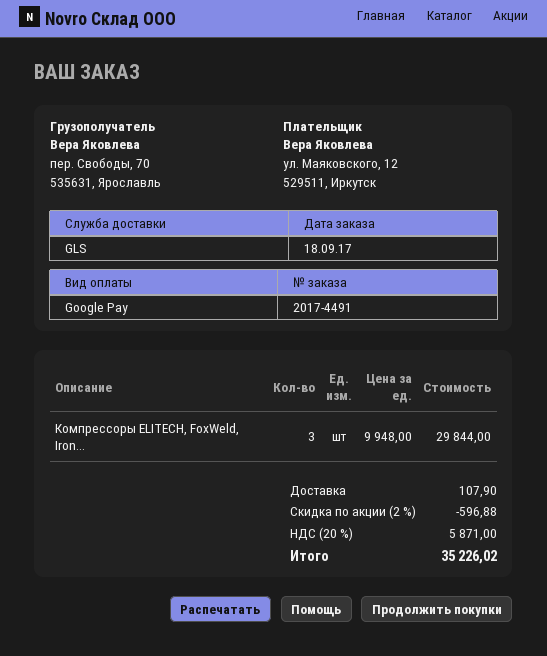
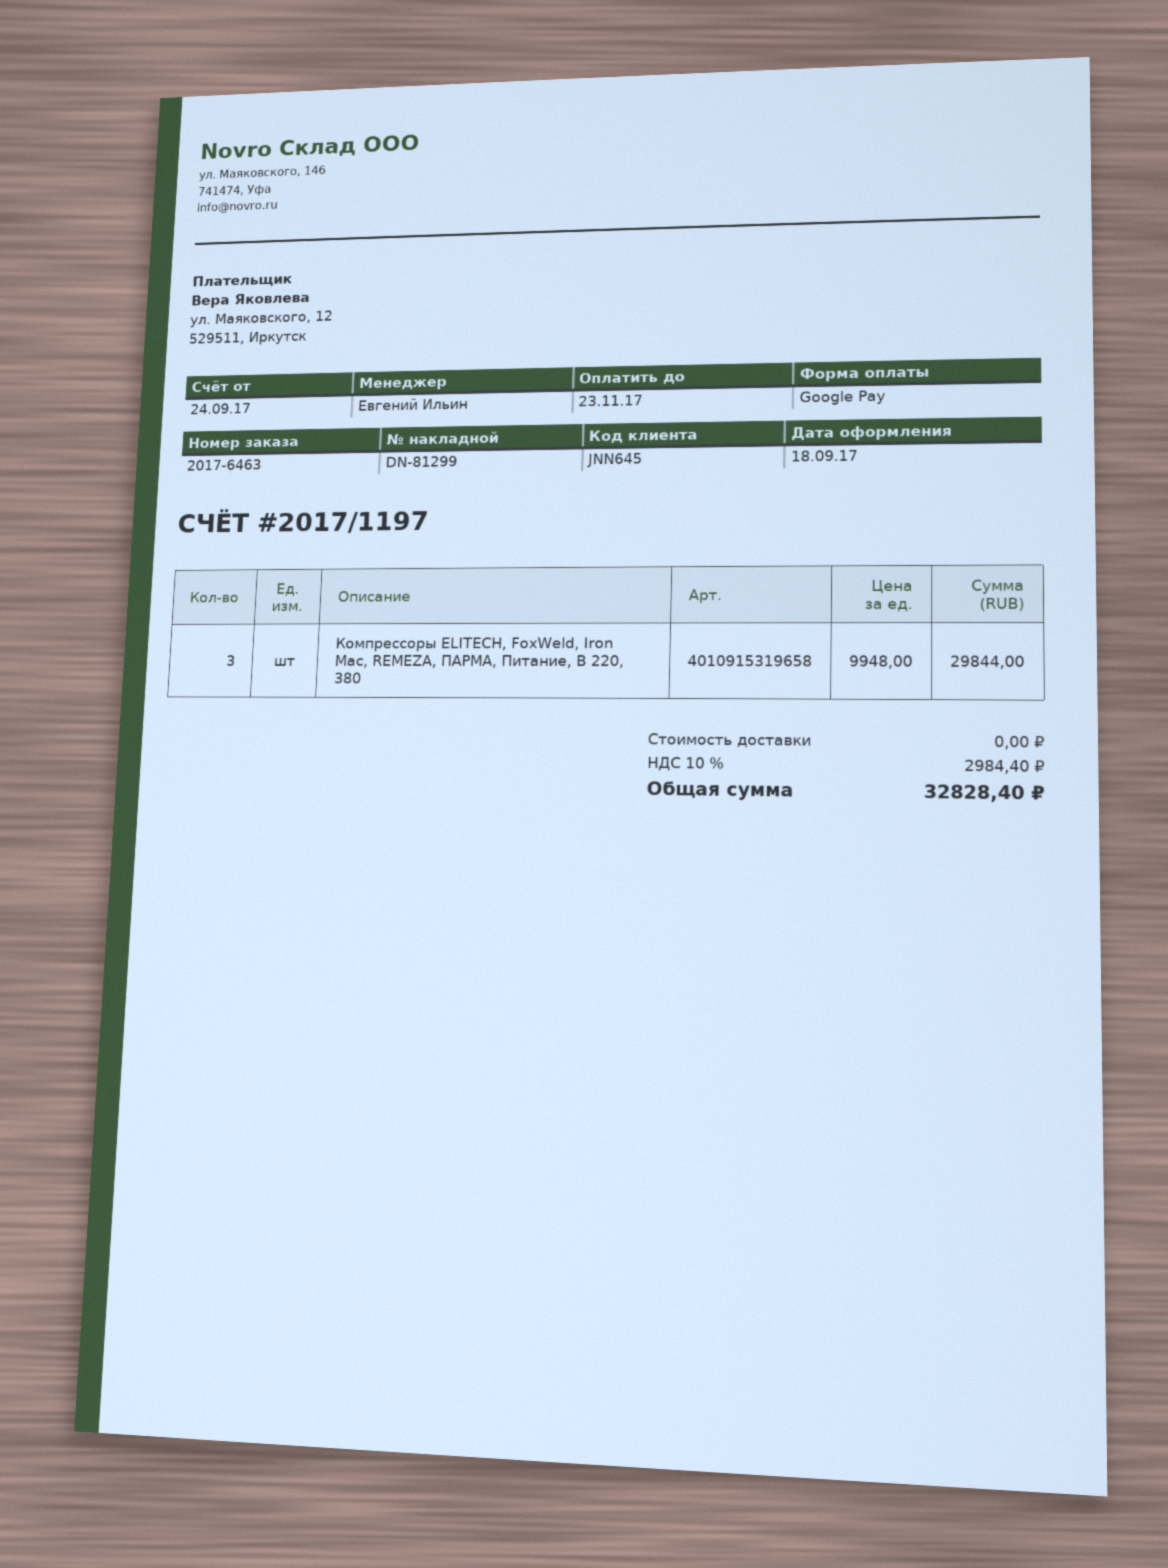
order number: 2017-4491 -> 2017-6463
discount: 2% = 596.88 -> none
shipping: 107.90 -> 0.00
tax: 20% = 5871.00 -> 10% = 2984.40
total: 35226.02 -> 32828.40

